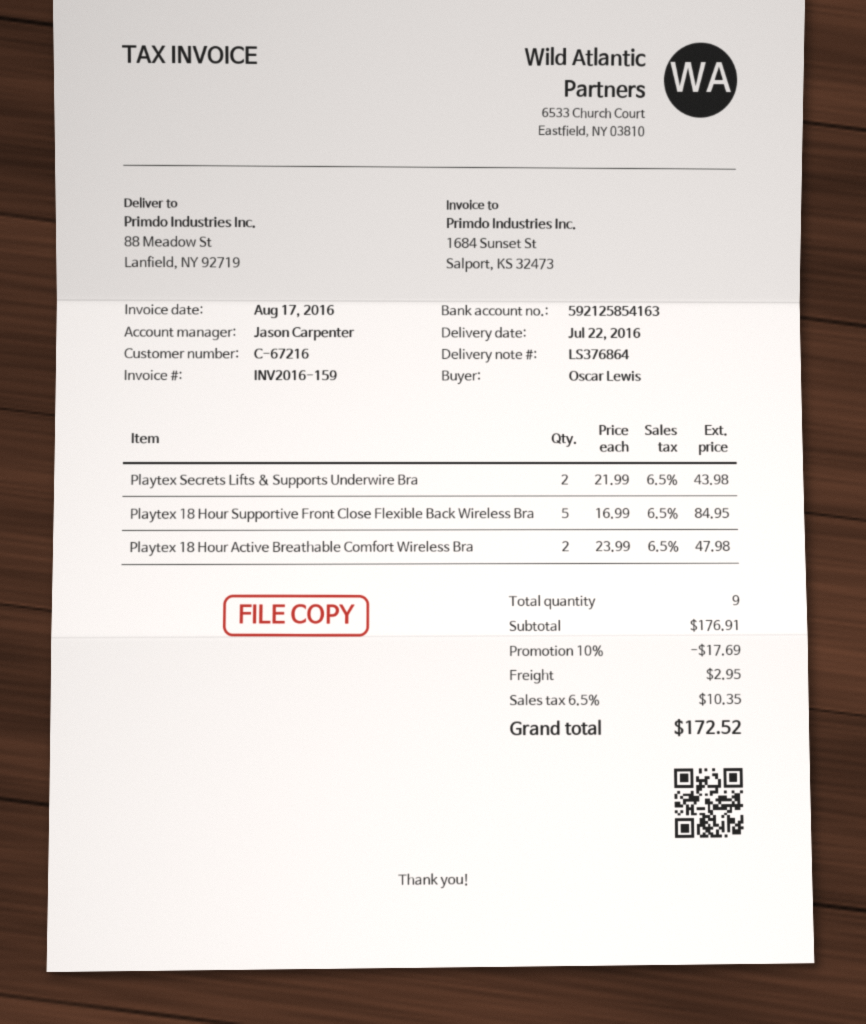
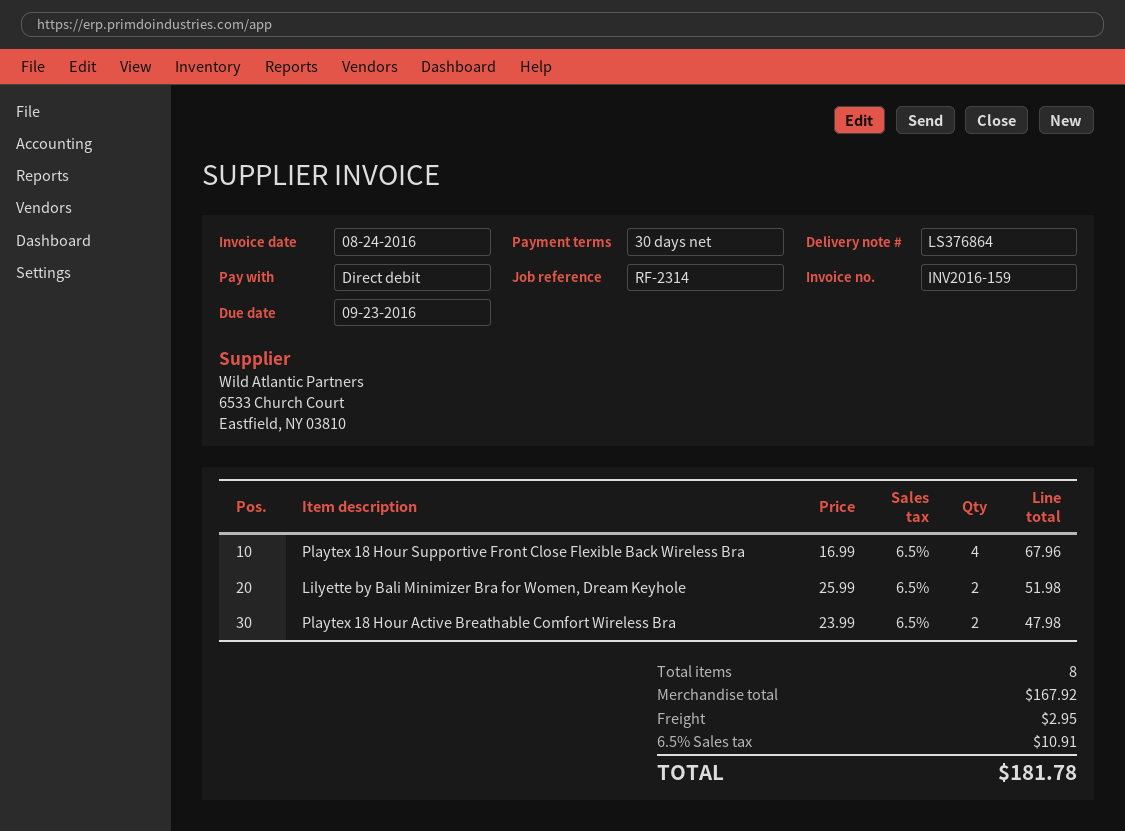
invoice date: 2016-08-17 -> 2016-08-24
Playtex Secrets Lifts & Supports Underwire Bra: 2 x 21.99 = 43.98 -> none
Playtex 18 Hour Supportive Front Close Flexible Back Wireless Bra: 5 x 16.99 = 84.95 -> 4 x 16.99 = 67.96
Lilyette by Bali Minimizer Bra for Women, Dream Keyhole: none -> 2 x 25.99 = 51.98
total quantity: 9 -> 8
subtotal: 176.91 -> 167.92
discount: 10% = 17.69 -> none
tax: 6.5% = 10.35 -> 6.5% = 10.91
total: 172.52 -> 181.78

